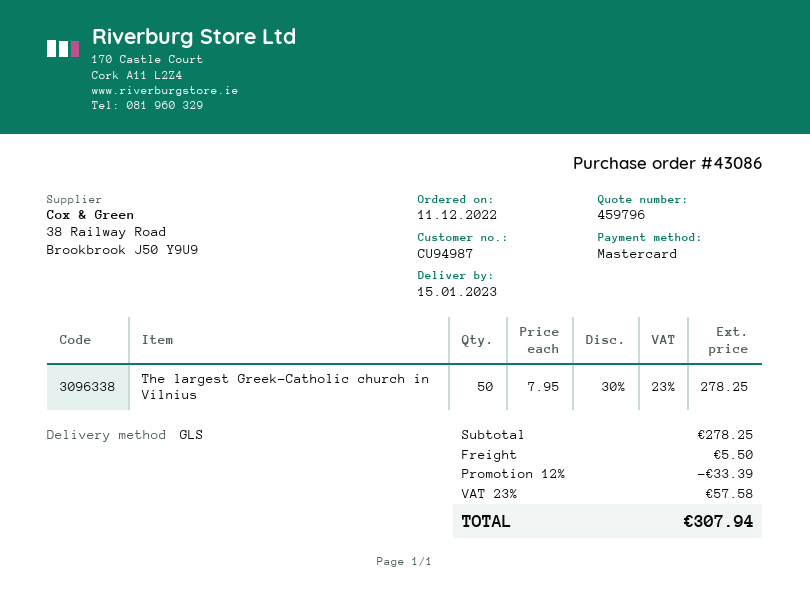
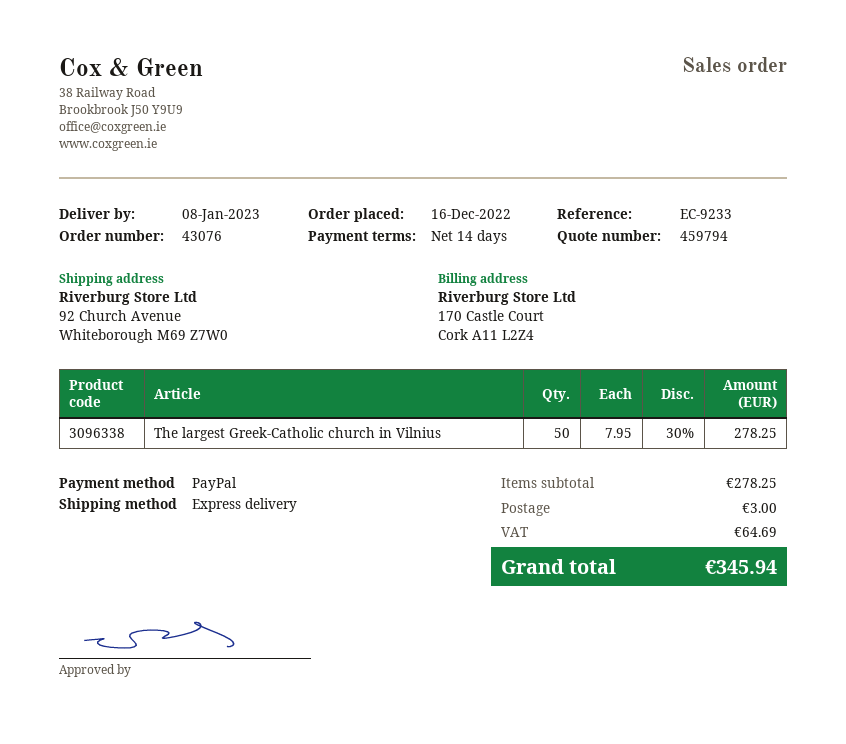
quote number: 459796 -> 459794
order number: 43086 -> 43076
order date: 2022-12-11 -> 2022-12-16
delivery date: 2023-01-15 -> 2023-01-08
payment method: Mastercard -> PayPal
shipping method: GLS -> express
discount: 12% = 33.39 -> none
shipping: 5.50 -> 3.00
tax: 57.58 -> 64.69
total: 307.94 -> 345.94

